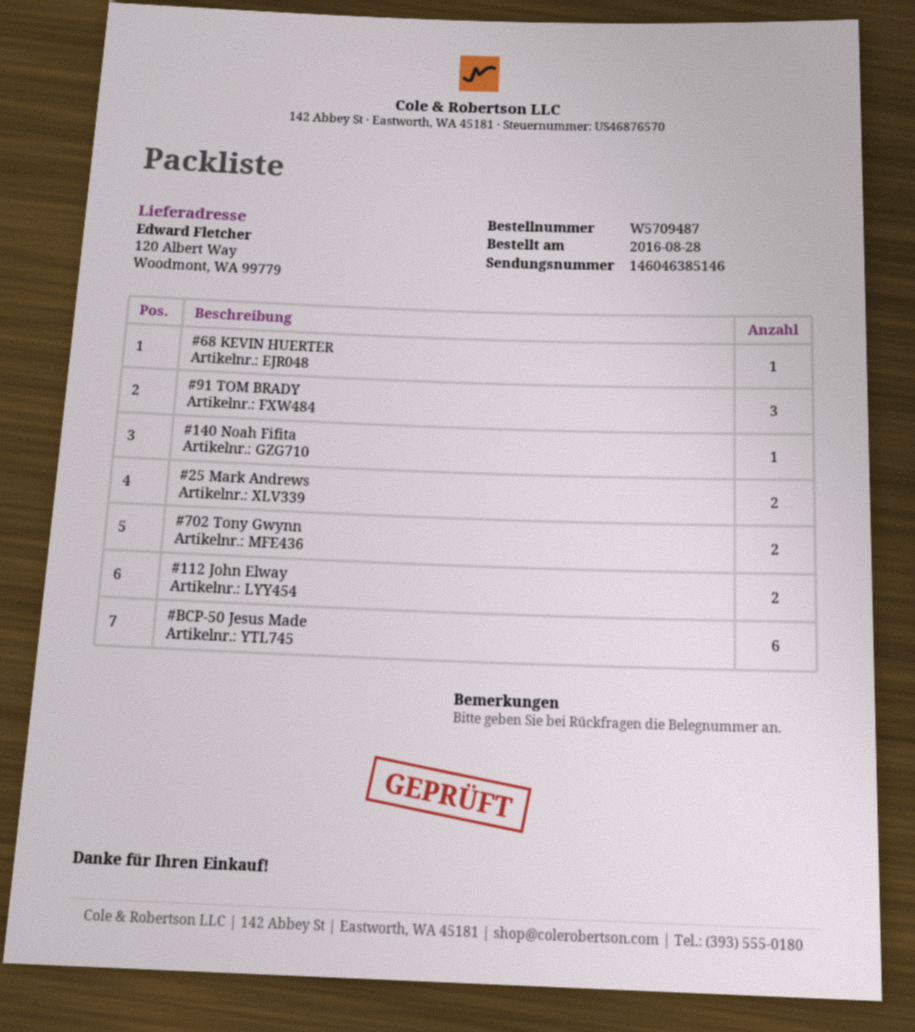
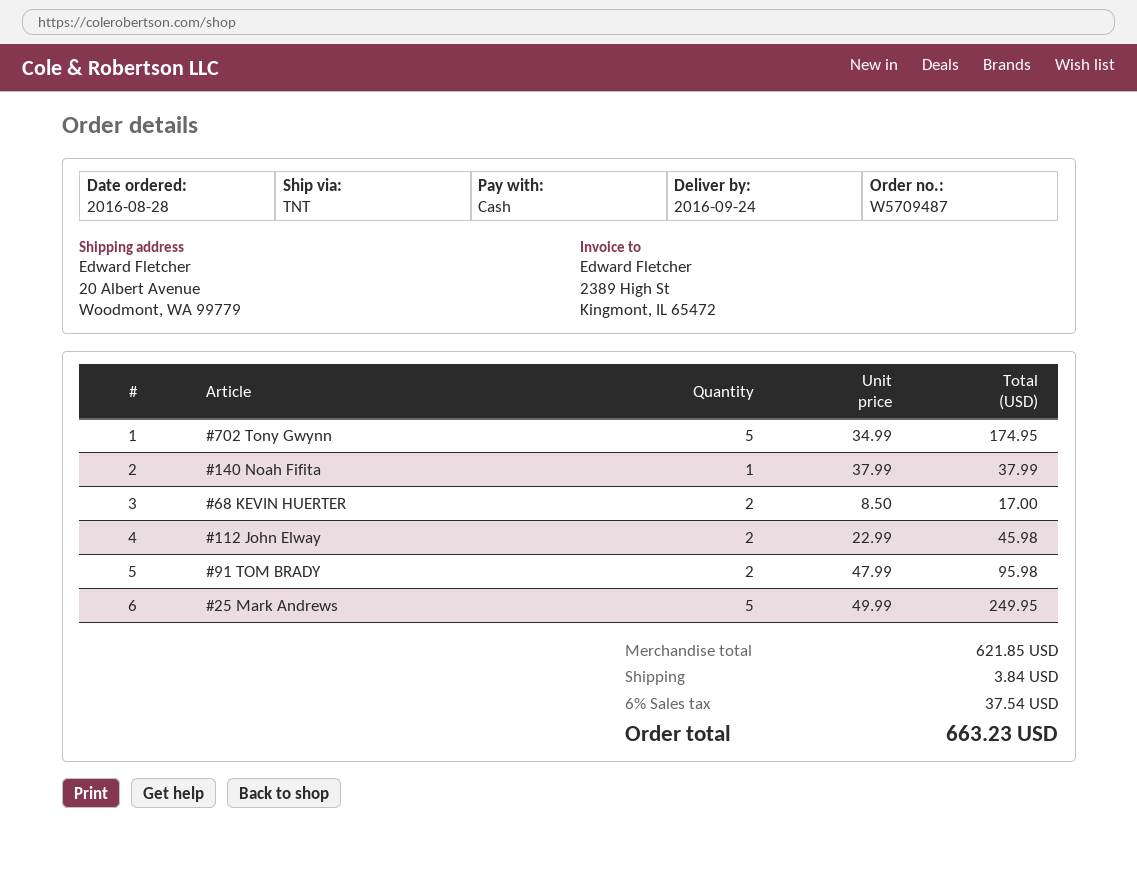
ship to: 120 Albert Way, Woodmont, WA 99779 -> 20 Albert Avenue, Woodmont, WA 99779
#68 KEVIN HUERTER: 1 -> 2
#91 TOM BRADY: 3 -> 2
#25 Mark Andrews: 2 -> 5
#702 Tony Gwynn: 2 -> 5
#BCP-50 Jesus Made: 6 -> none

